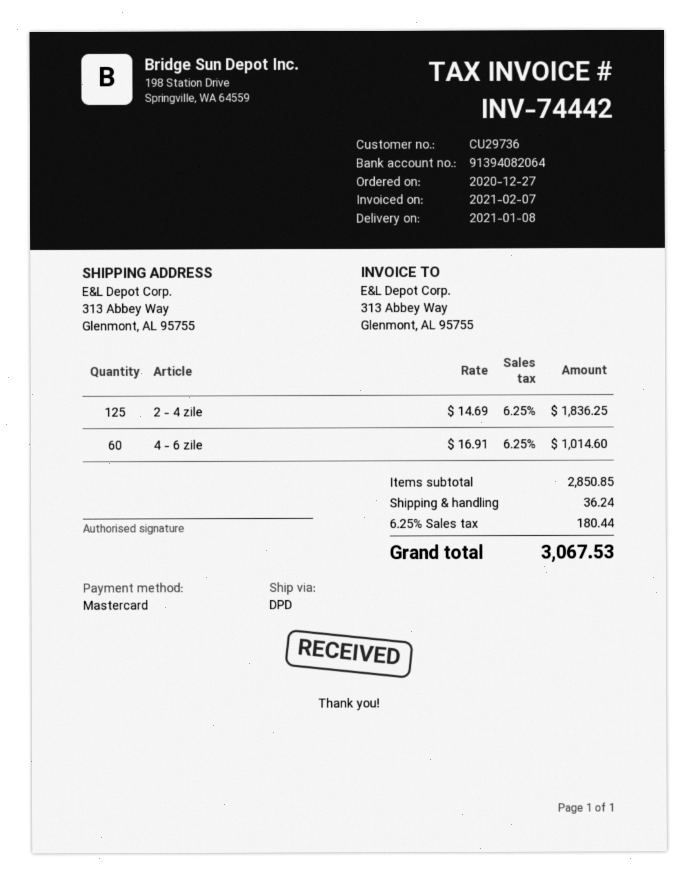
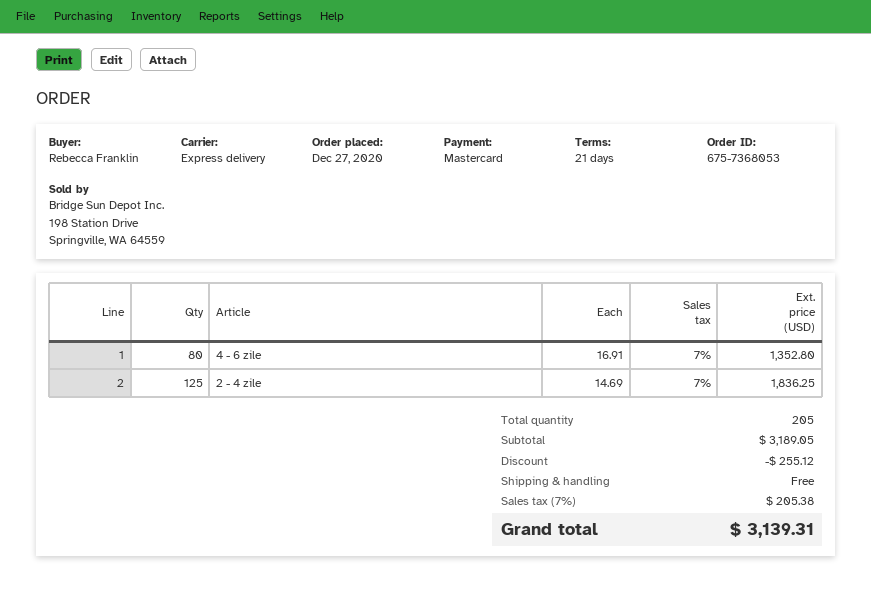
shipping method: DPD -> express
4 - 6 zile: 60 x 16.91 = 1014.60 -> 80 x 16.91 = 1352.80
subtotal: 2850.85 -> 3189.05
discount: none -> 255.12
shipping: 36.24 -> 0.00
tax: 6.25% = 180.44 -> 7% = 205.38
total: 3067.53 -> 3139.31

